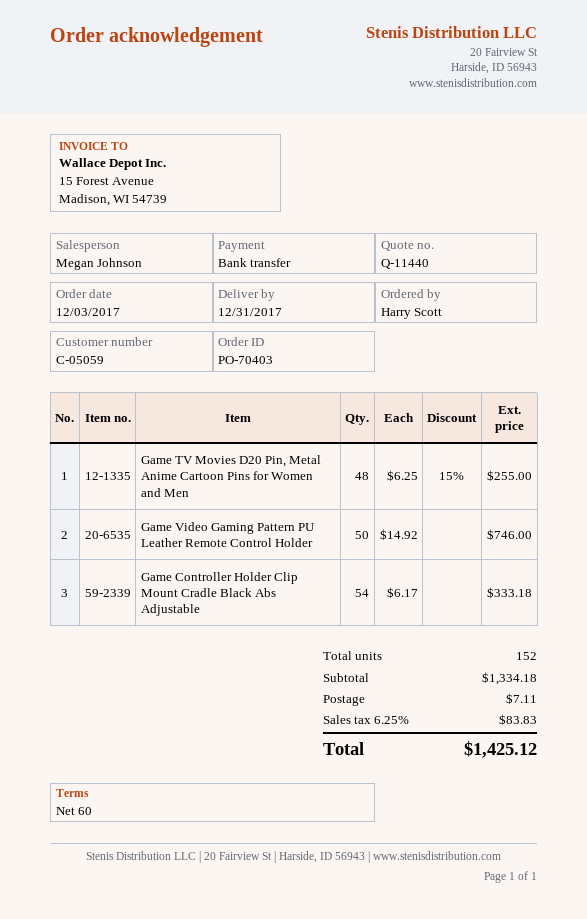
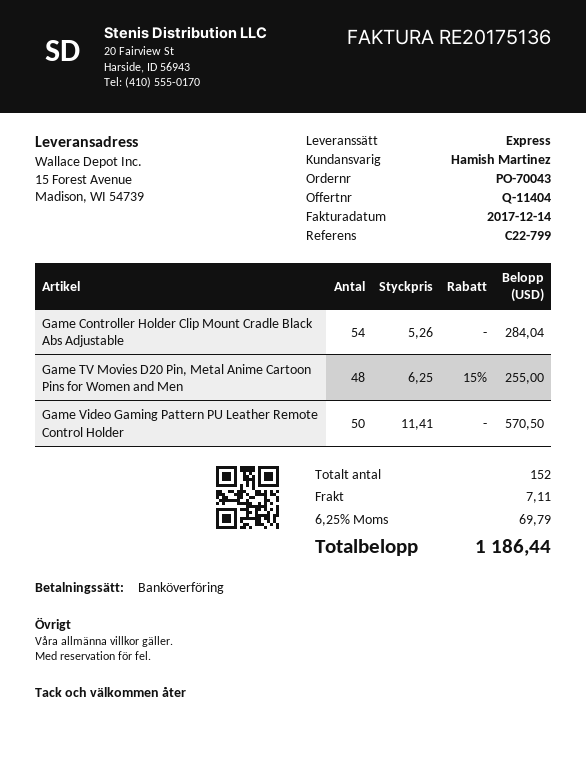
quote number: Q-11440 -> Q-11404
order number: PO-70403 -> PO-70043
sales rep: Megan Johnson -> Hamish Martinez
Game Video Gaming Pattern PU Leather Remote Control Holder: 50 x 14.92 = 746.00 -> 50 x 11.41 = 570.50
Game Controller Holder Clip Mount Cradle Black Abs Adjustable: 54 x 6.17 = 333.18 -> 54 x 5.26 = 284.04
tax: 6.25% = 83.83 -> 6.25% = 69.79
total: 1425.12 -> 1186.44

